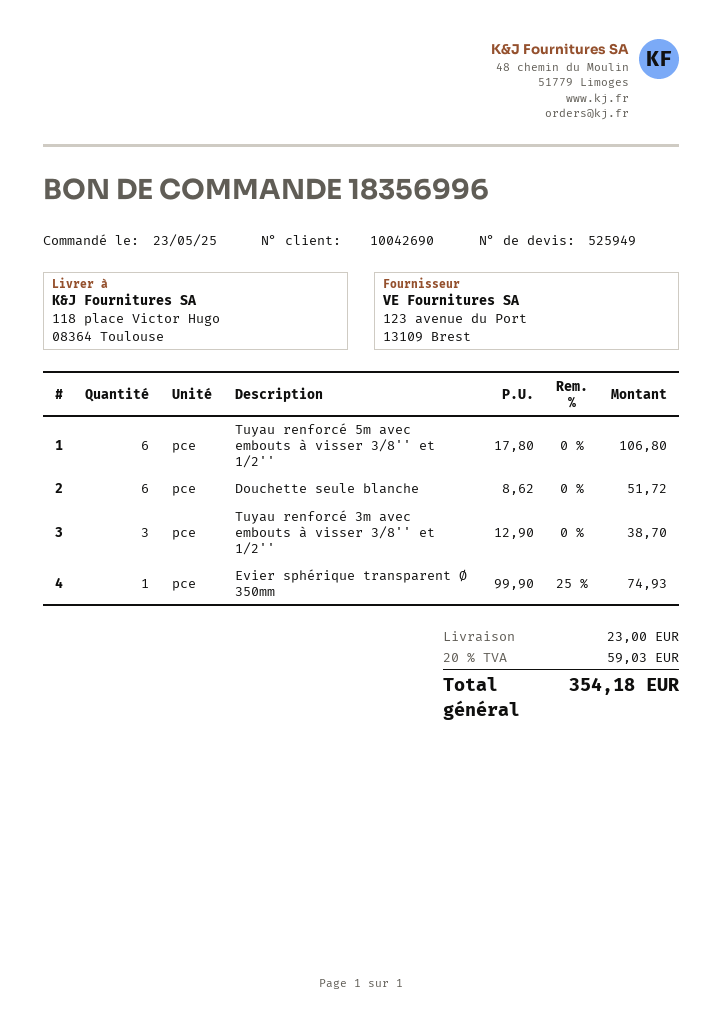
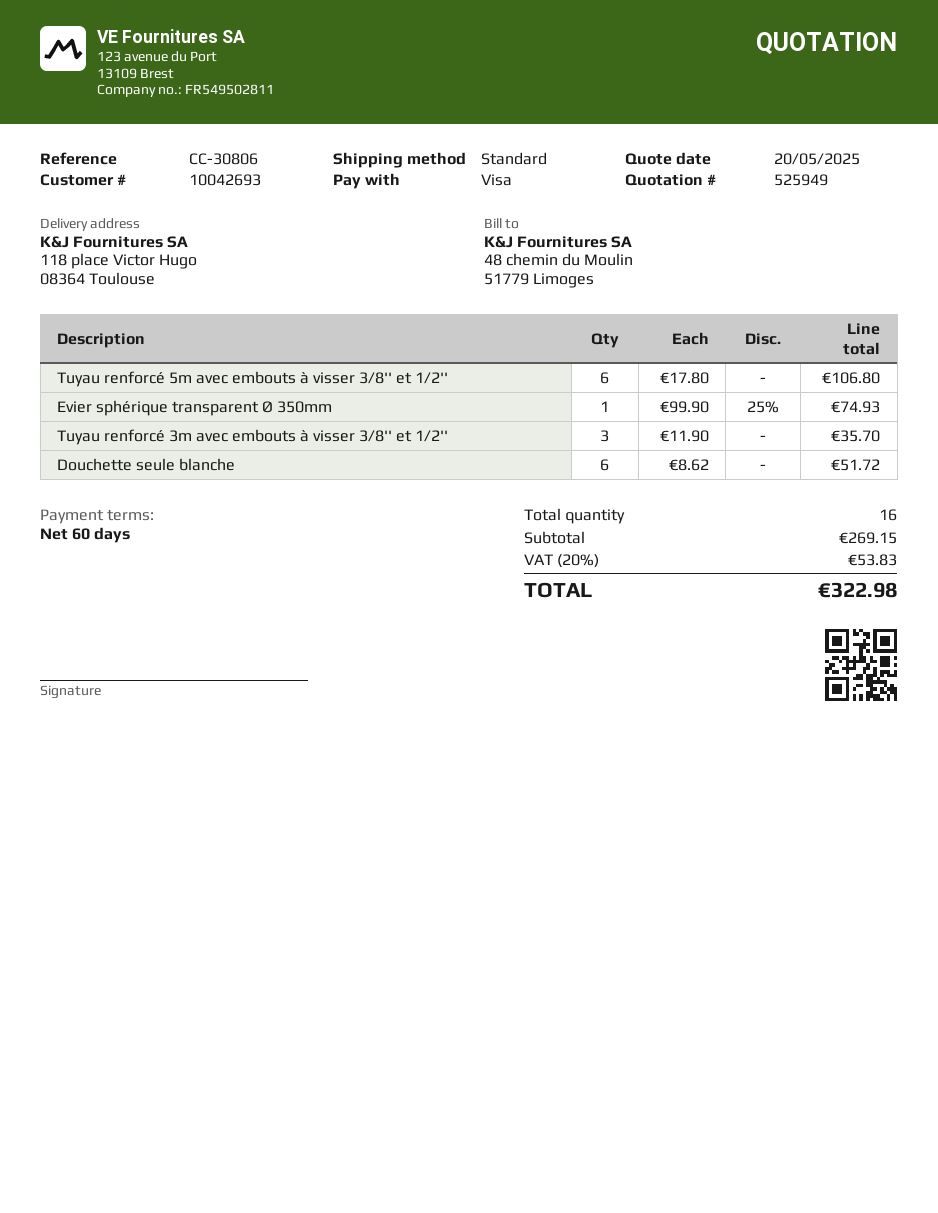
customer number: 10042690 -> 10042693
Tuyau renforcé 3m avec embouts à visser 3/8'' et 1/2'': 3 x 12.90 = 38.70 -> 3 x 11.90 = 35.70
shipping: 23.00 -> none
tax: 20% = 59.03 -> 20% = 53.83
total: 354.18 -> 322.98

